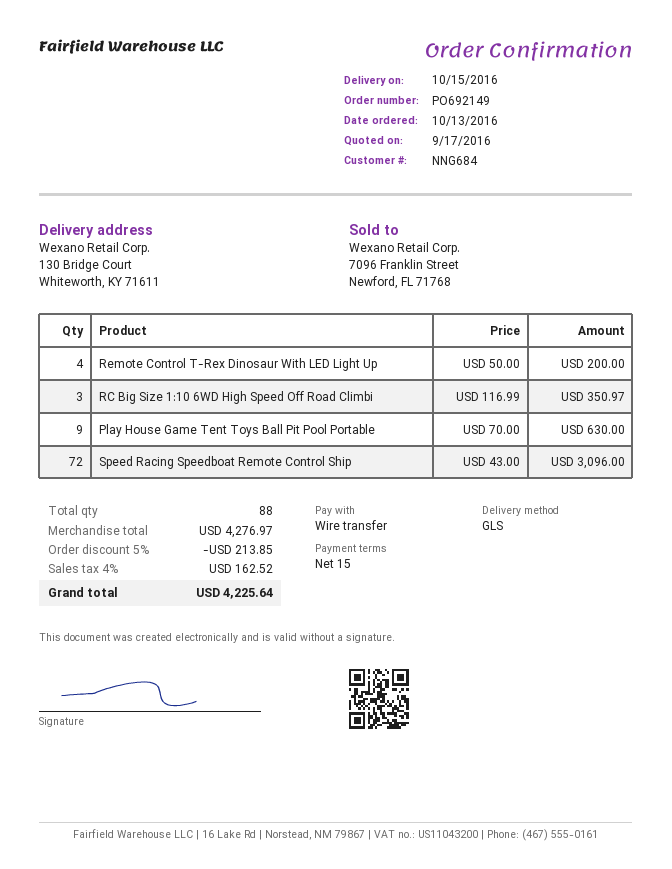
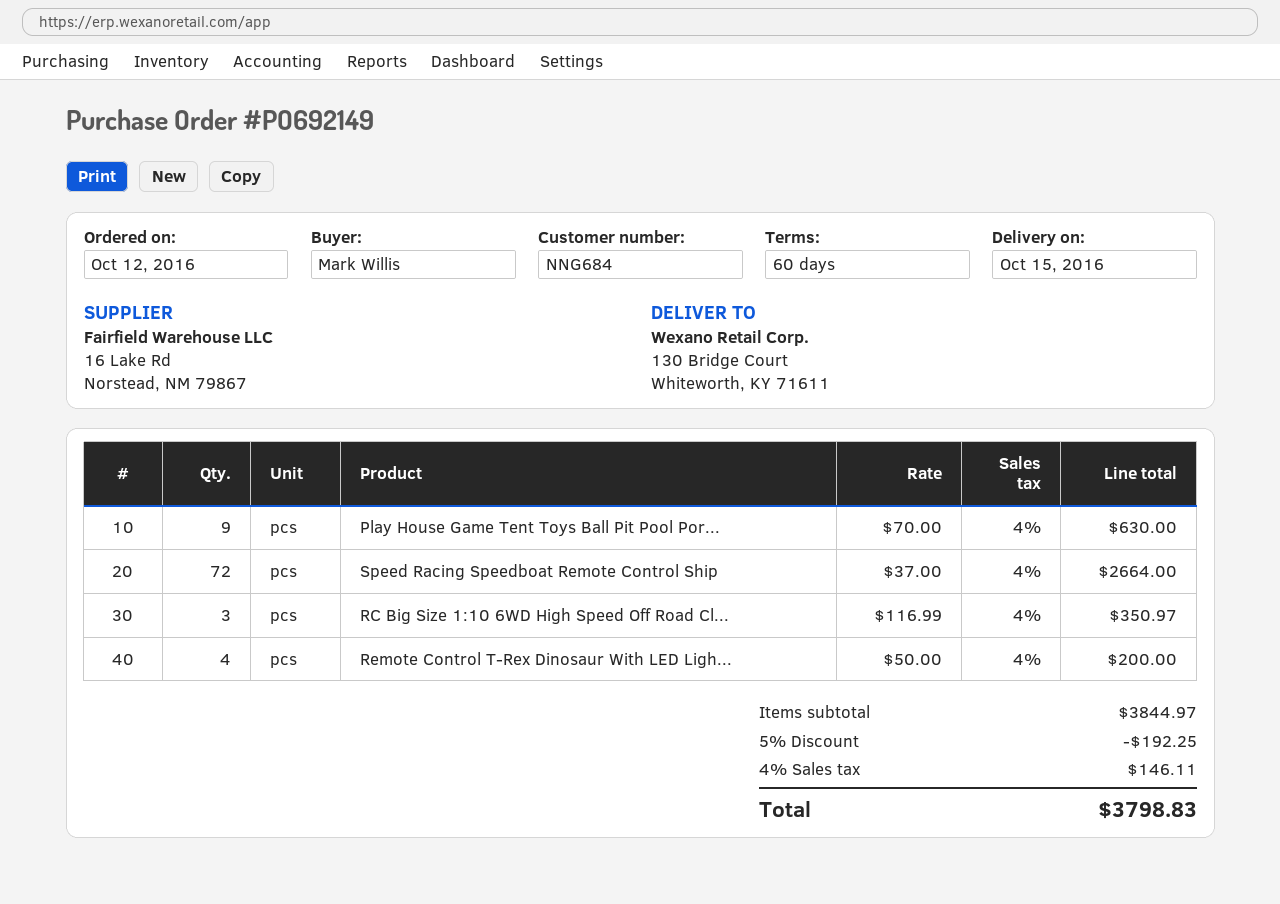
order date: 2016-10-13 -> 2016-10-12
payment terms: 15 days -> 60 days
Speed Racing Speedboat Remote Control Ship: 72 x 43.00 = 3096.00 -> 72 x 37.00 = 2664.00
subtotal: 4276.97 -> 3844.97
discount: 5% = 213.85 -> 5% = 192.25
tax: 4% = 162.52 -> 4% = 146.11
total: 4225.64 -> 3798.83

